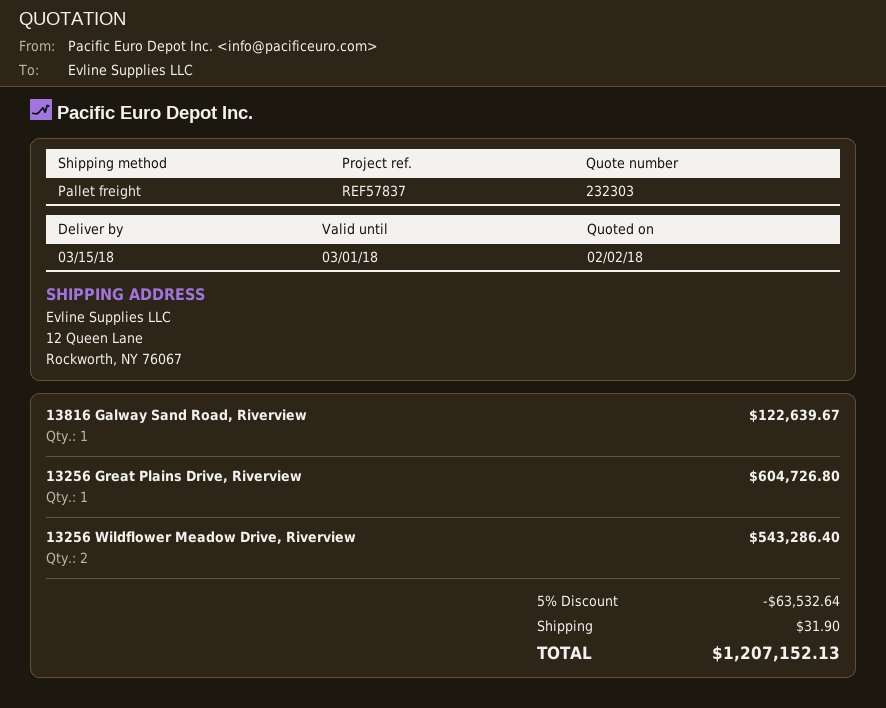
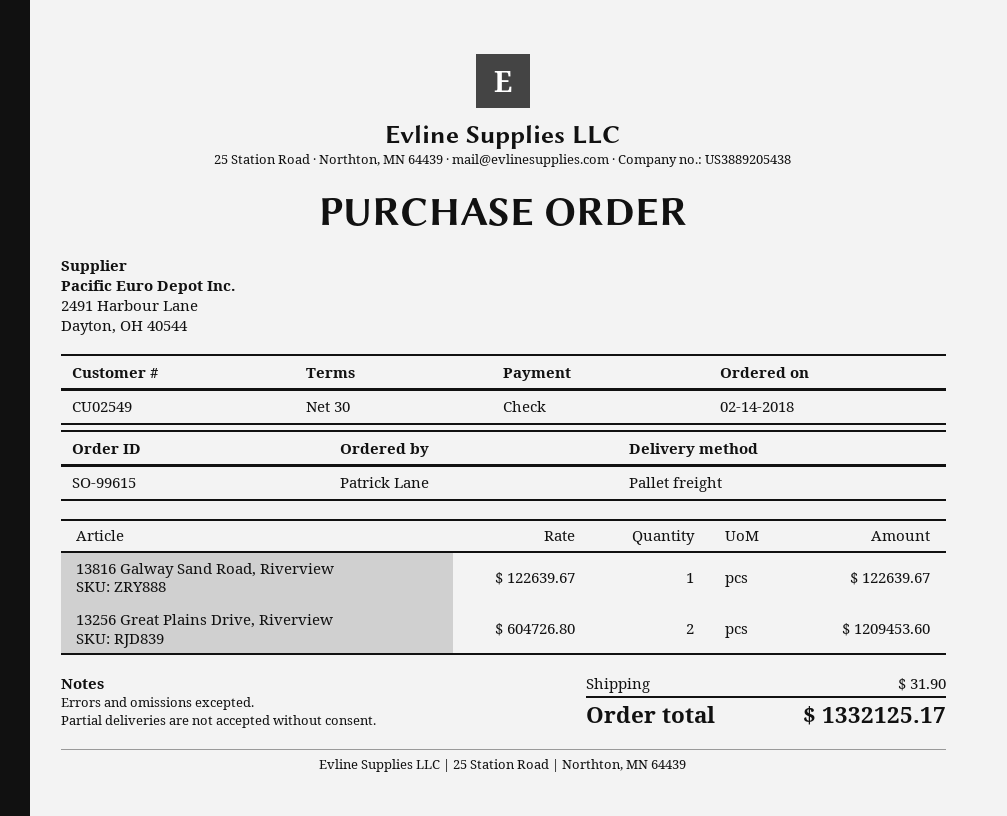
13256 Great Plains Drive, Riverview: 1 for 604726.80 -> 2 for 1209453.60
13256 Wildflower Meadow Drive, Riverview: 2 for 543286.40 -> none
discount: 5% = 63532.64 -> none
total: 1207152.13 -> 1332125.17

